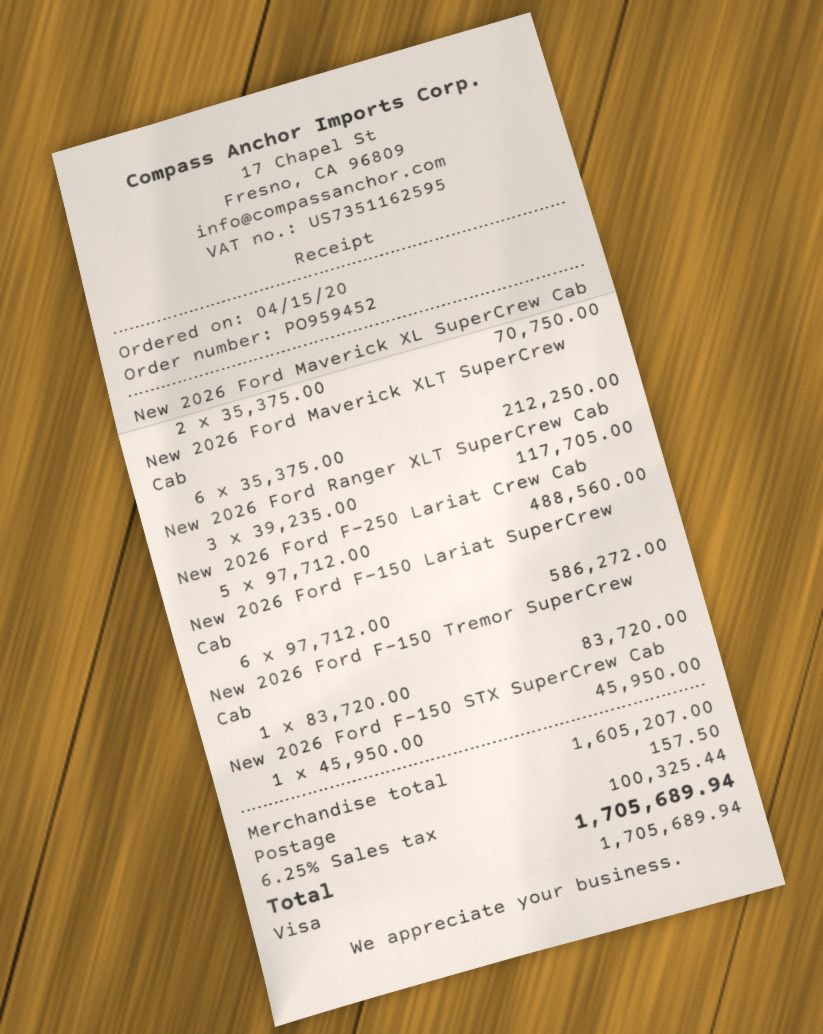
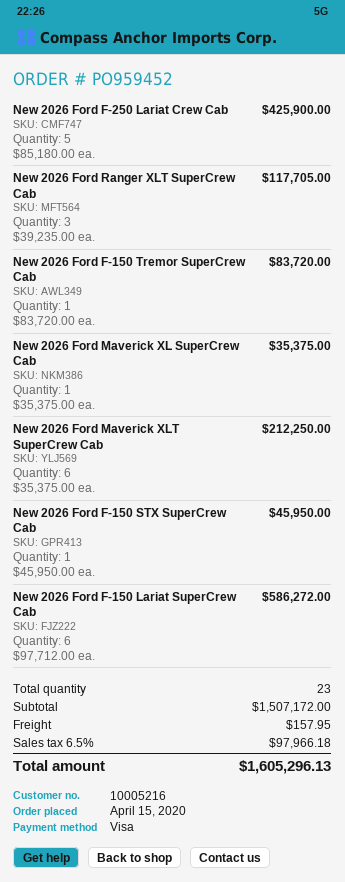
New 2026 Ford Maverick XL SuperCrew Cab: 2 x 35375.00 = 70750.00 -> 1 x 35375.00 = 35375.00
New 2026 Ford F-250 Lariat Crew Cab: 5 x 97712.00 = 488560.00 -> 5 x 85180.00 = 425900.00
subtotal: 1605207.00 -> 1507172.00
shipping: 157.50 -> 157.95
tax: 6.25% = 100325.44 -> 6.5% = 97966.18
total: 1705689.94 -> 1605296.13

